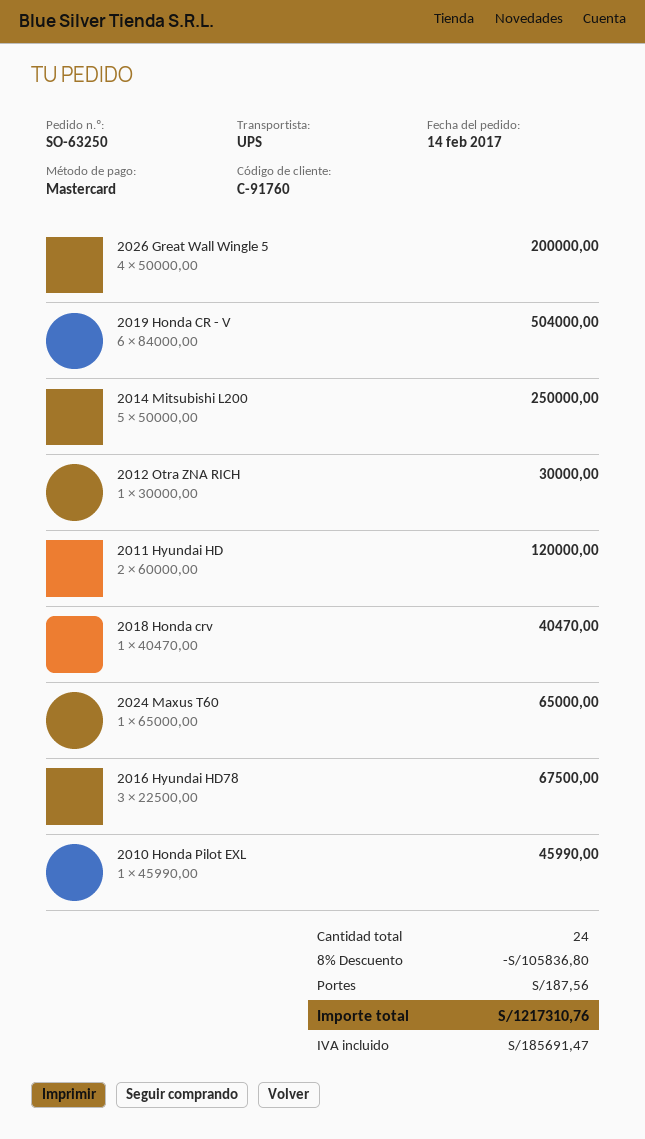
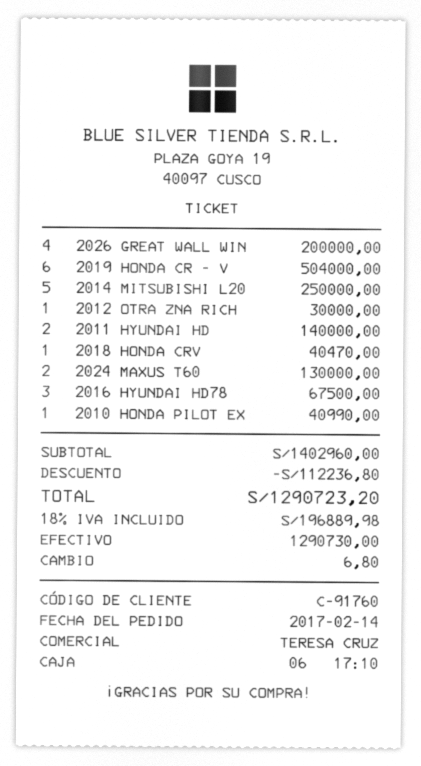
payment method: Mastercard -> cash
2011 Hyundai HD: 2 for 120000.00 -> 2 for 140000.00
2024 Maxus T60: 1 for 65000.00 -> 2 for 130000.00
2010 Honda Pilot EXL: 1 for 45990.00 -> 1 for 40990.00
discount: 105836.80 -> 112236.80
shipping: 187.56 -> none
tax: 185691.47 -> 196889.98
total: 1217310.76 -> 1290723.20

